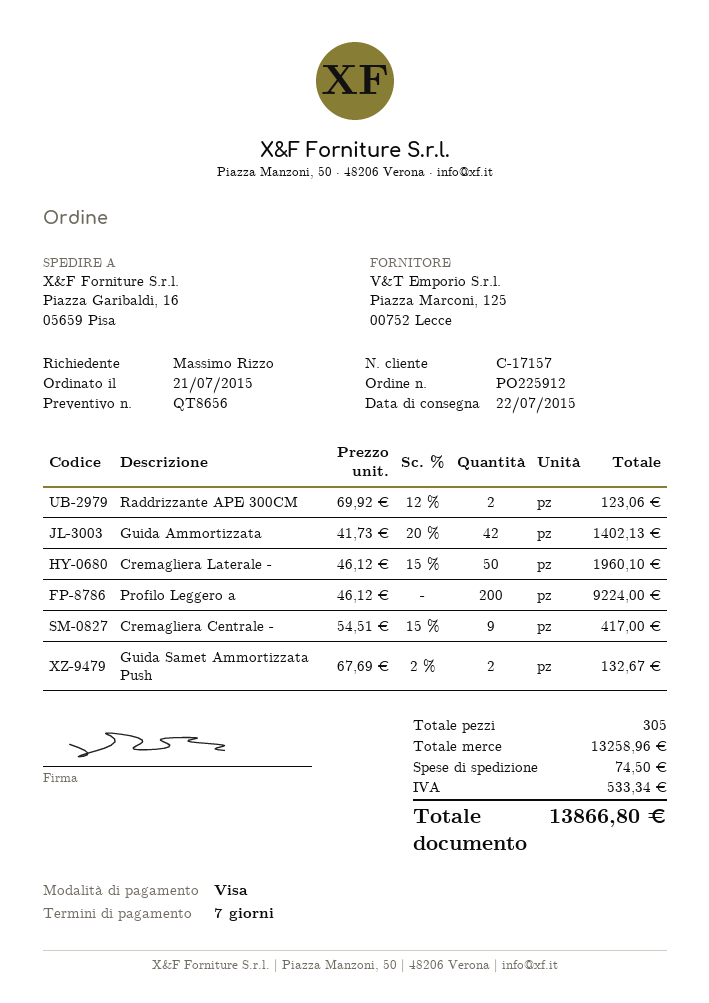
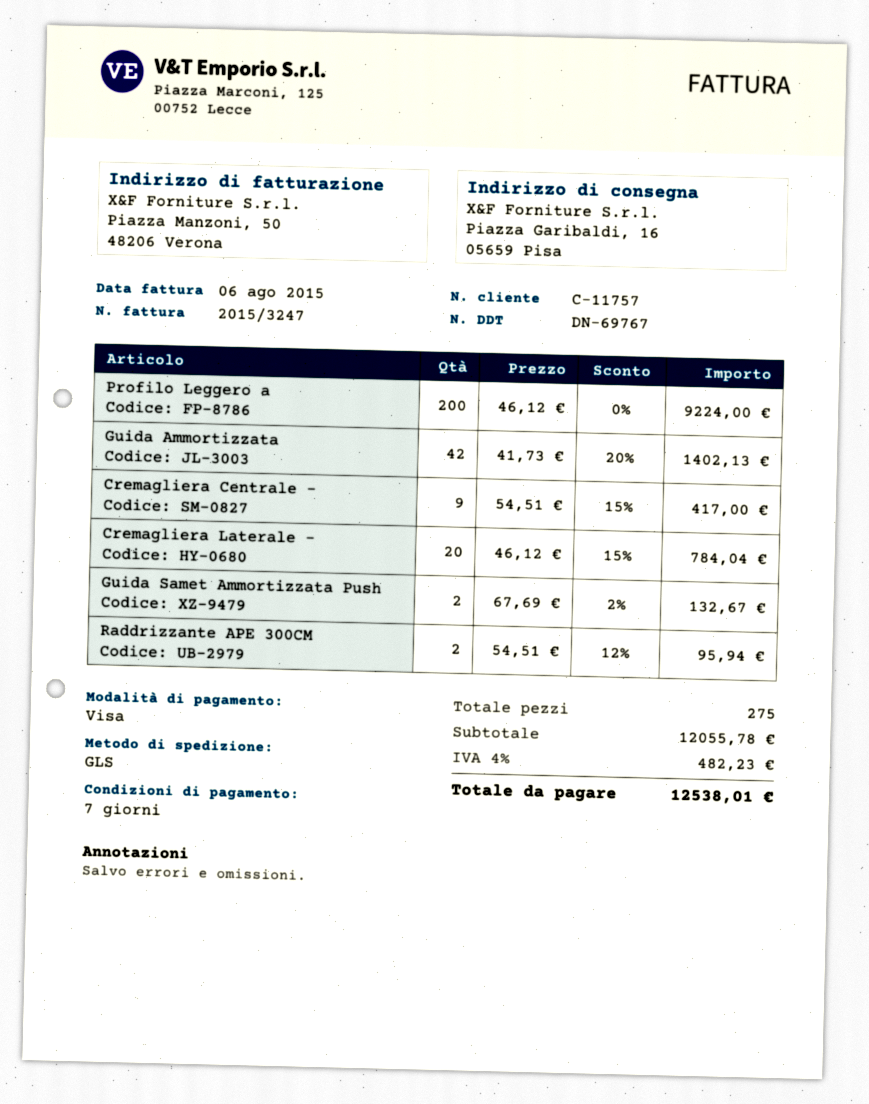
customer number: C-17157 -> C-11757
Raddrizzante APE 300CM: 2 x 69.92 - 12% = 123.06 -> 2 x 54.51 - 12% = 95.94
Cremagliera Laterale -: 50 x 46.12 - 15% = 1960.10 -> 20 x 46.12 - 15% = 784.04
total quantity: 305 -> 275
subtotal: 13258.96 -> 12055.78
shipping: 74.50 -> none
tax: 533.34 -> 482.23
total: 13866.80 -> 12538.01

